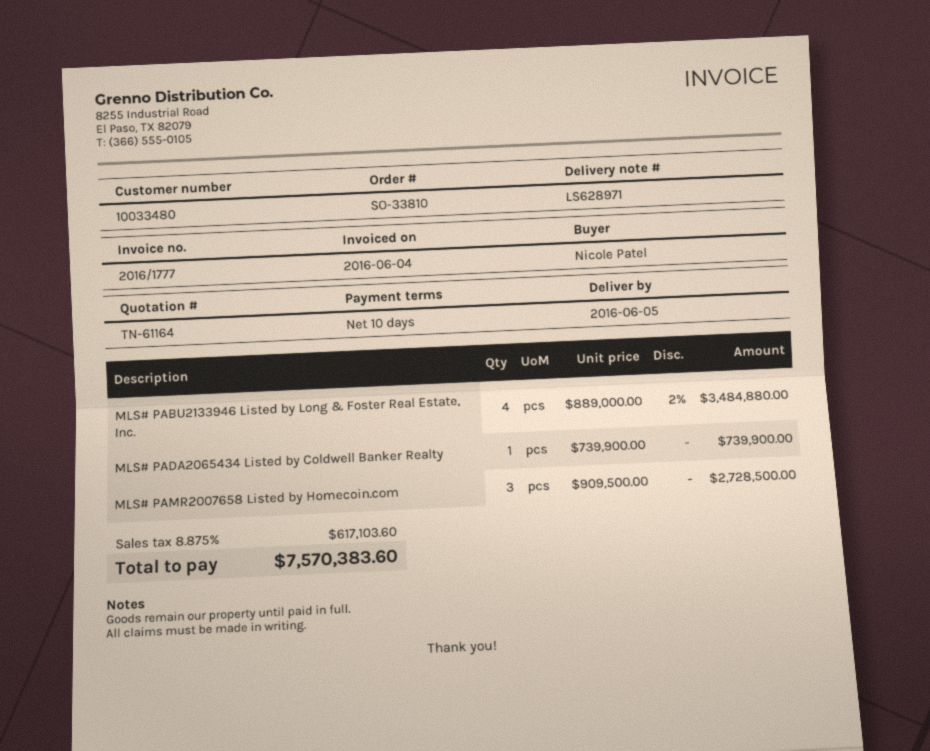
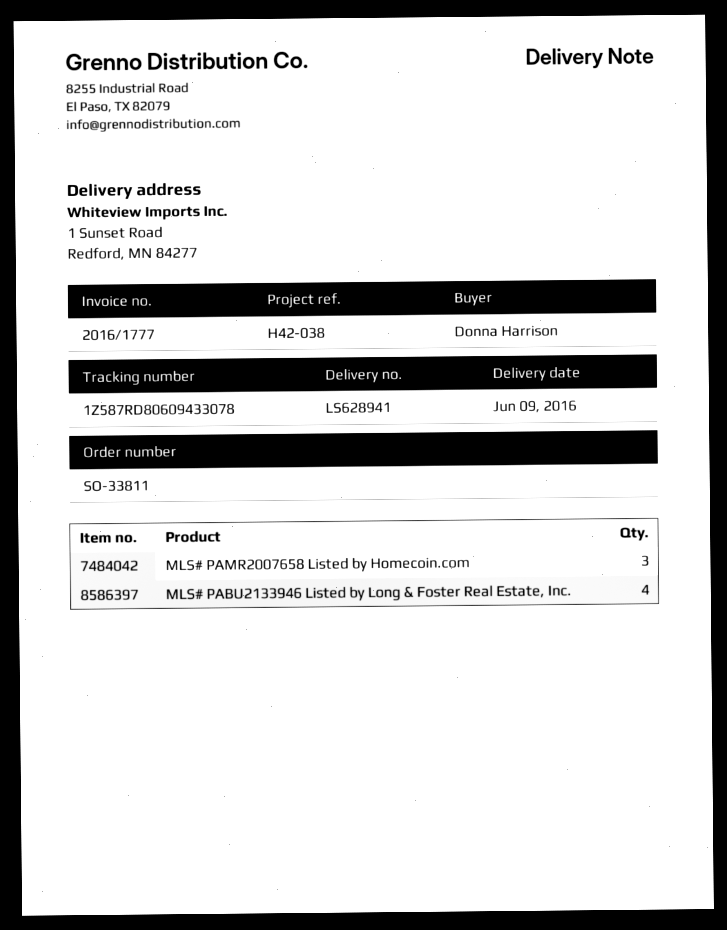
order number: SO-33810 -> SO-33811
delivery note number: LS628971 -> LS628941
delivery date: 2016-06-05 -> 2016-06-09
ordered by: Nicole Patel -> Donna Harrison
MLS# PADA2065434 Listed by Coldwell Banker Realty: 1 -> none

